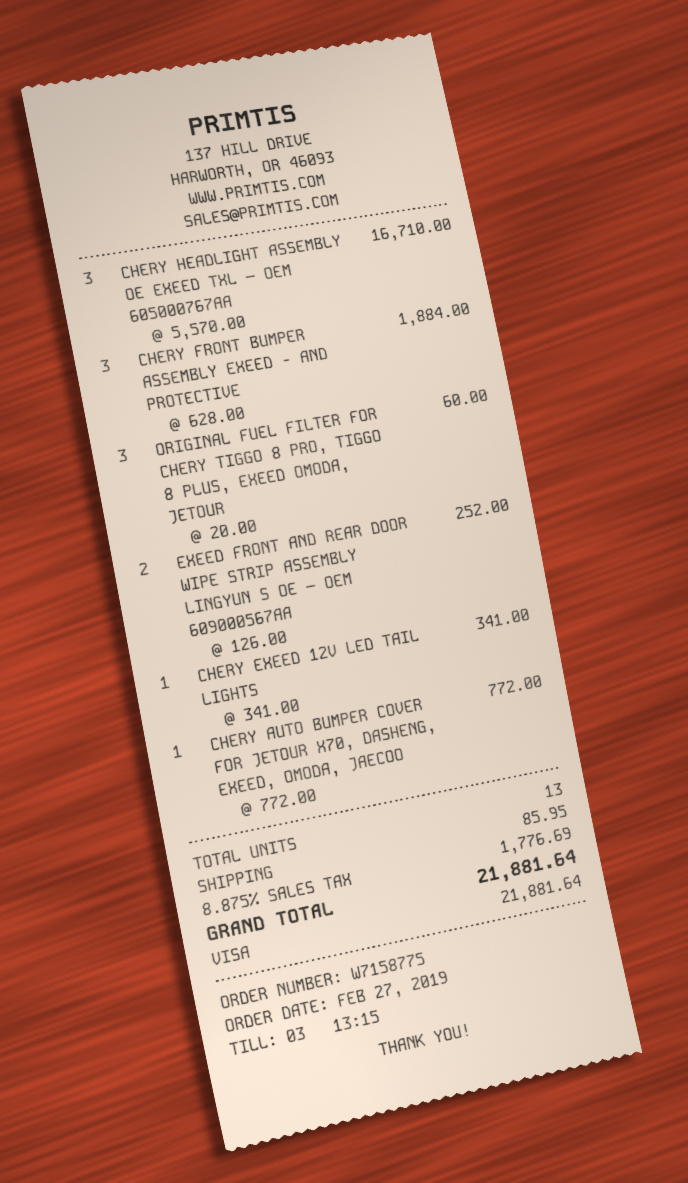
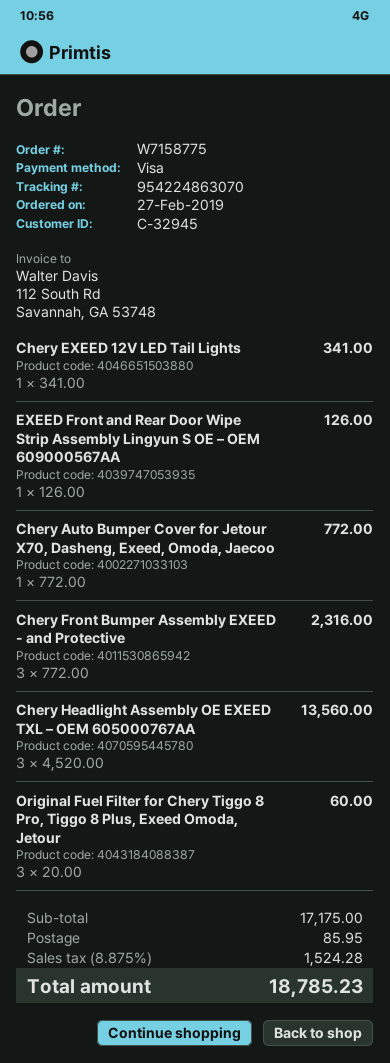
CHERY HEADLIGHT ASSEMBLY OE EXEED TXL – OEM 605000767AA: 3 x 5570.00 = 16710.00 -> 3 x 4520.00 = 13560.00
CHERY FRONT BUMPER ASSEMBLY EXEED - AND PROTECTIVE: 3 x 628.00 = 1884.00 -> 3 x 772.00 = 2316.00
EXEED FRONT AND REAR DOOR WIPE STRIP ASSEMBLY LINGYUN S OE – OEM 609000567AA: 2 x 126.00 = 252.00 -> 1 x 126.00 = 126.00
tax: 8.875% = 1776.69 -> 8.875% = 1524.28
total: 21881.64 -> 18785.23

